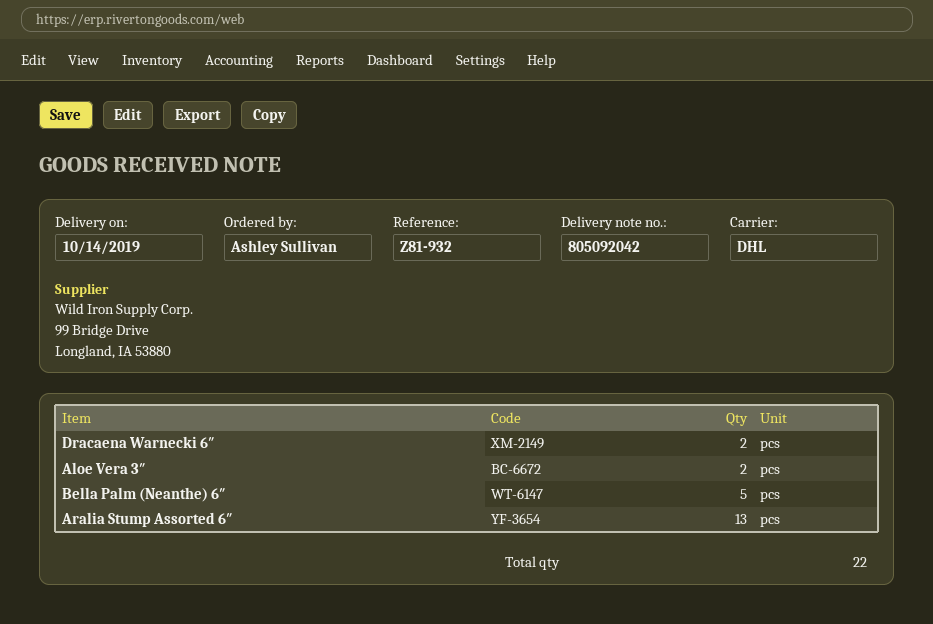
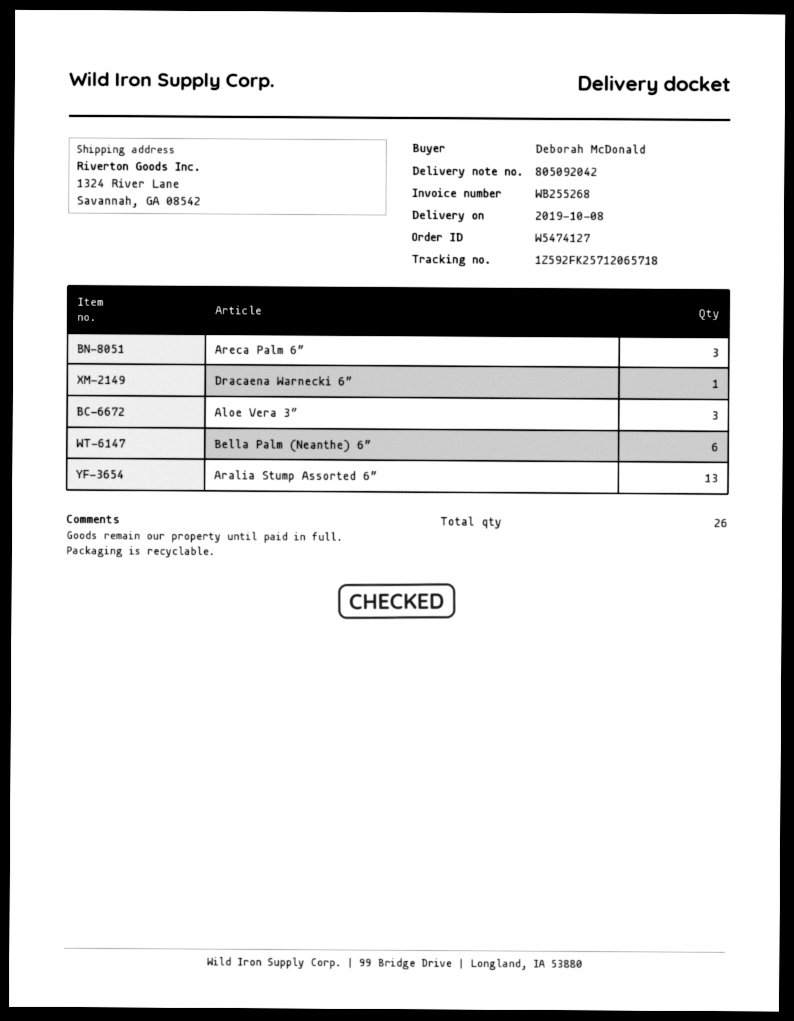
delivery date: 2019-10-14 -> 2019-10-08
ordered by: Ashley Sullivan -> Deborah McDonald
Dracaena Warnecki 6″: 2 -> 1
Aloe Vera 3″: 2 -> 3
Bella Palm (Neanthe) 6″: 5 -> 6
Areca Palm 6″: none -> 3
total quantity: 22 -> 26

